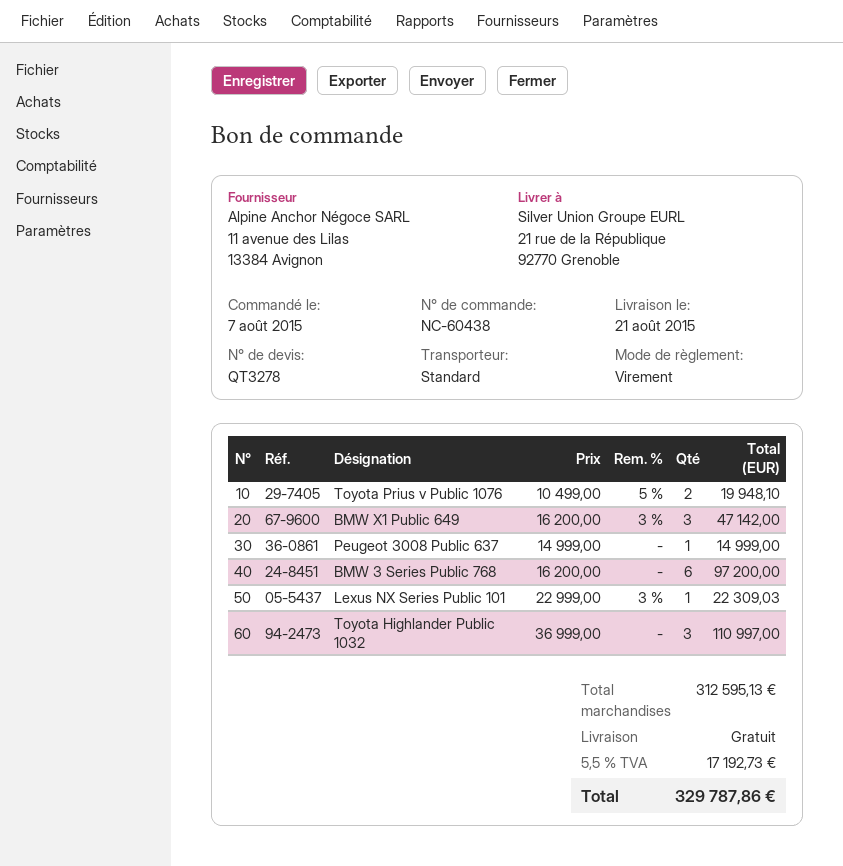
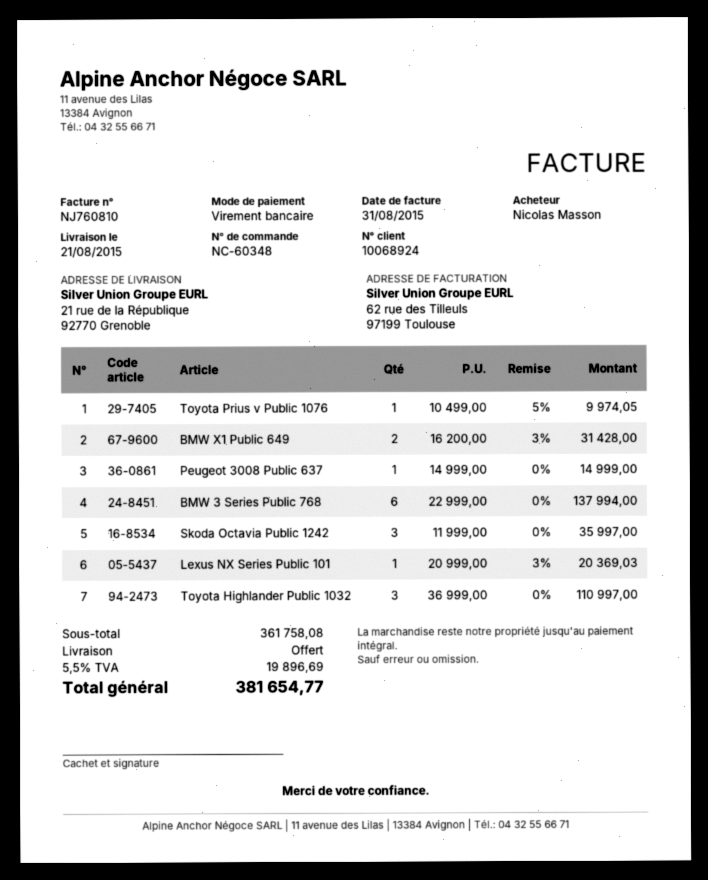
order number: NC-60438 -> NC-60348
Toyota Prius v Public 1076: 2 x 10499.00 - 5% = 19948.10 -> 1 x 10499.00 - 5% = 9974.05
BMW X1 Public 649: 3 x 16200.00 - 3% = 47142.00 -> 2 x 16200.00 - 3% = 31428.00
BMW 3 Series Public 768: 6 x 16200.00 = 97200.00 -> 6 x 22999.00 = 137994.00
Lexus NX Series Public 101: 1 x 22999.00 - 3% = 22309.03 -> 1 x 20999.00 - 3% = 20369.03
Skoda Octavia Public 1242: none -> 3 x 11999.00 = 35997.00
subtotal: 312595.13 -> 361758.08
tax: 5.5% = 17192.73 -> 5.5% = 19896.69
total: 329787.86 -> 381654.77

